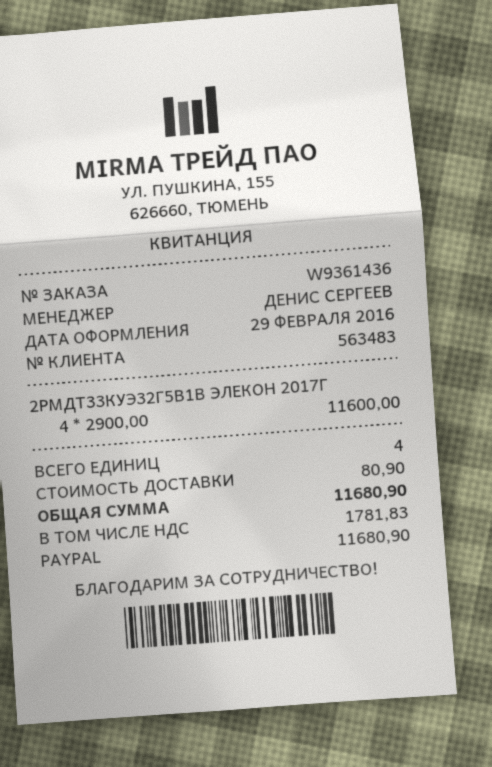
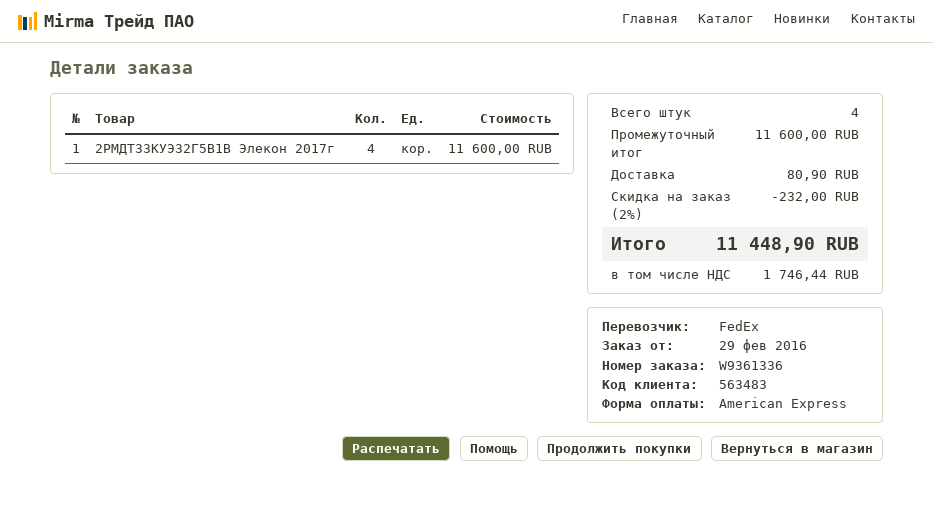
order number: W9361436 -> W9361336
payment method: PayPal -> American Express
discount: none -> 2% = 232.00
tax: 1781.83 -> 1746.44
total: 11680.90 -> 11448.90

